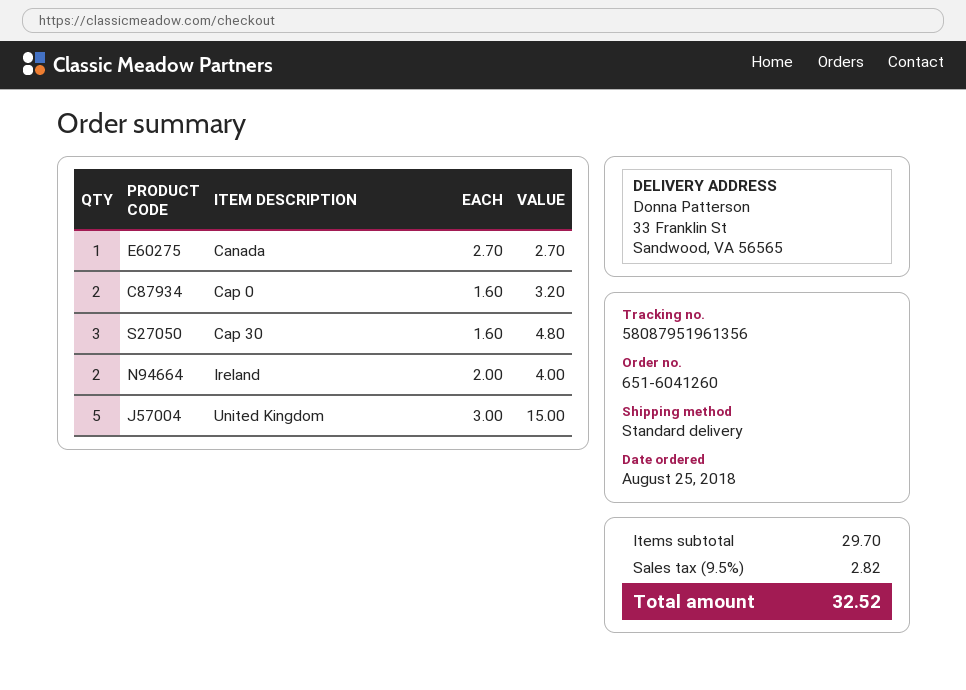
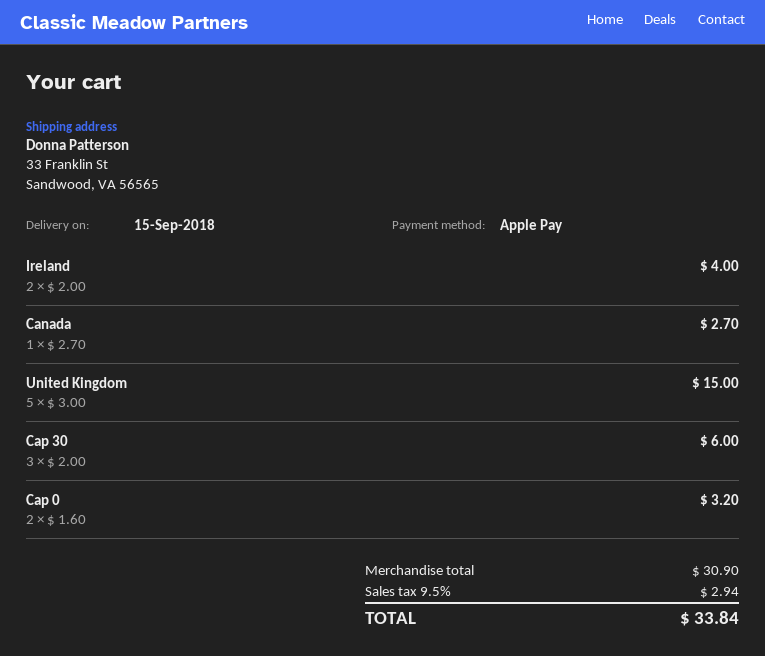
Cap 30: 3 x 1.60 = 4.80 -> 3 x 2.00 = 6.00
subtotal: 29.70 -> 30.90
tax: 9.5% = 2.82 -> 9.5% = 2.94
total: 32.52 -> 33.84

